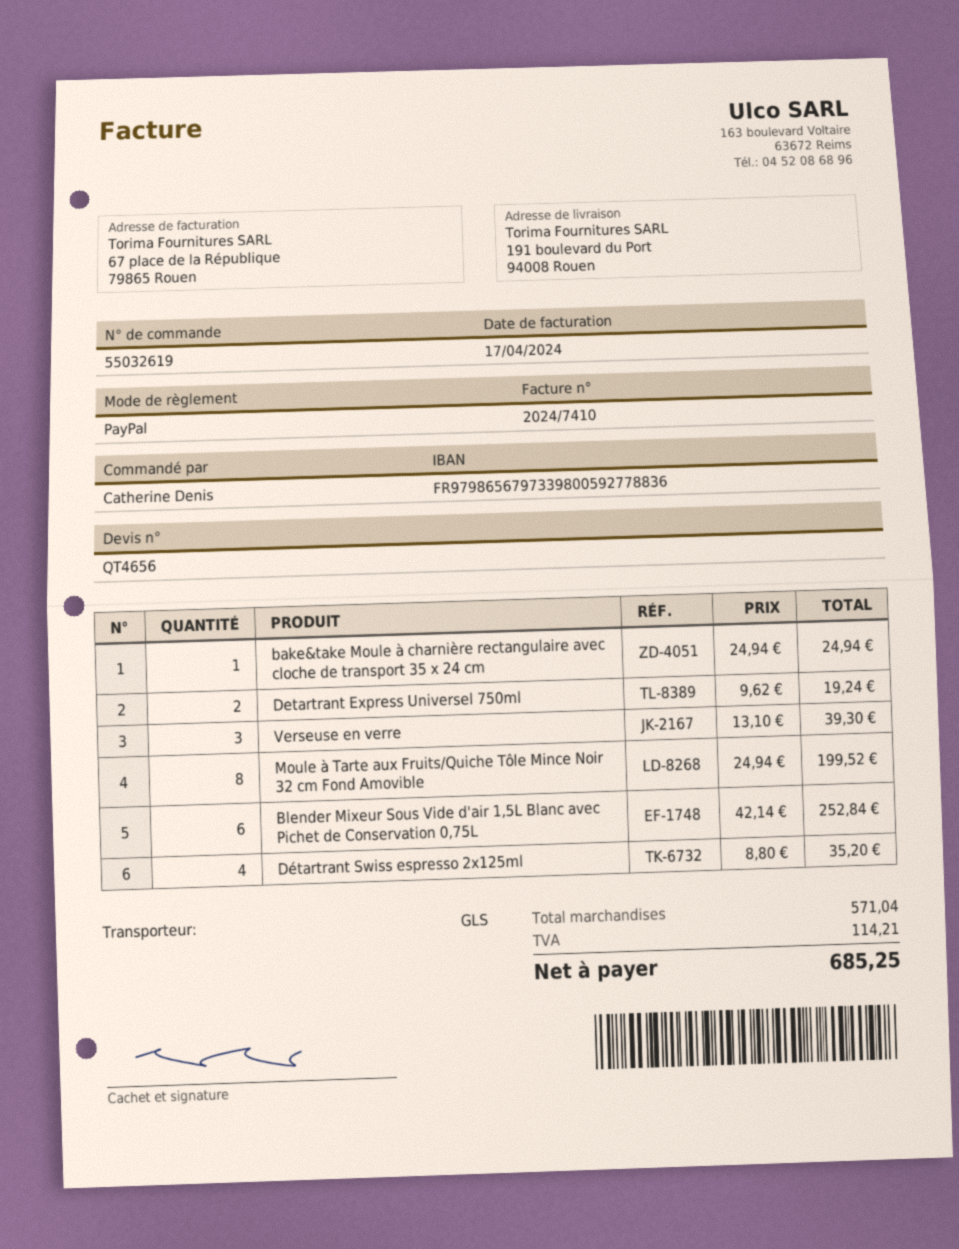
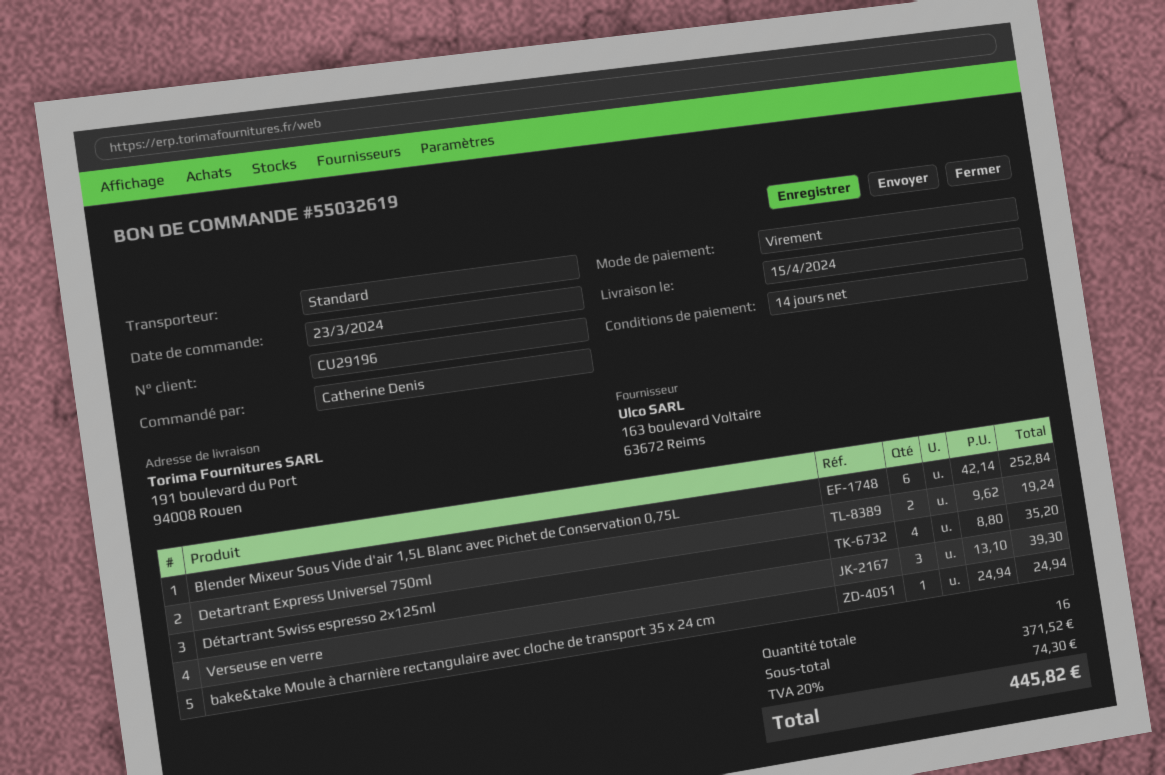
payment method: PayPal -> bank transfer
shipping method: GLS -> standard
Moule à Tarte aux Fruits/Quiche Tôle Mince Noir 32 cm Fond Amovible: 8 x 24.94 = 199.52 -> none
subtotal: 571.04 -> 371.52
tax: 114.21 -> 74.30
total: 685.25 -> 445.82

